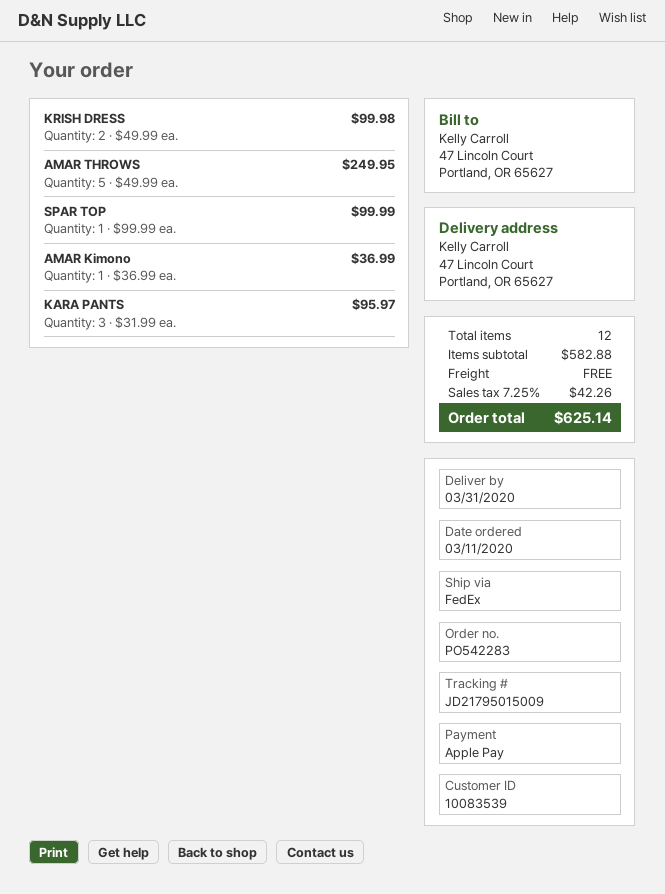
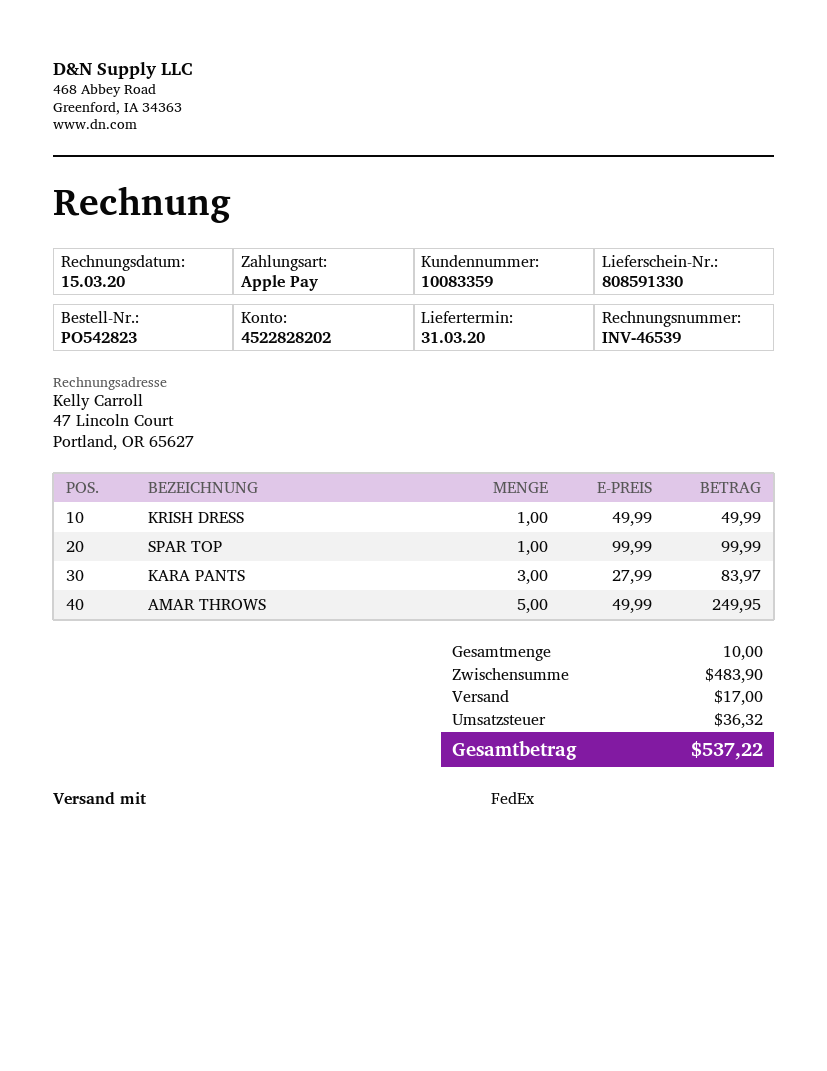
order number: PO542283 -> PO542823
customer number: 10083539 -> 10083359
KRISH DRESS: 2 x 49.99 = 99.98 -> 1 x 49.99 = 49.99
AMAR Kimono: 1 x 36.99 = 36.99 -> none
KARA PANTS: 3 x 31.99 = 95.97 -> 3 x 27.99 = 83.97
total quantity: 12 -> 10
subtotal: 582.88 -> 483.90
shipping: 0.00 -> 17.00
tax: 42.26 -> 36.32
total: 625.14 -> 537.22

